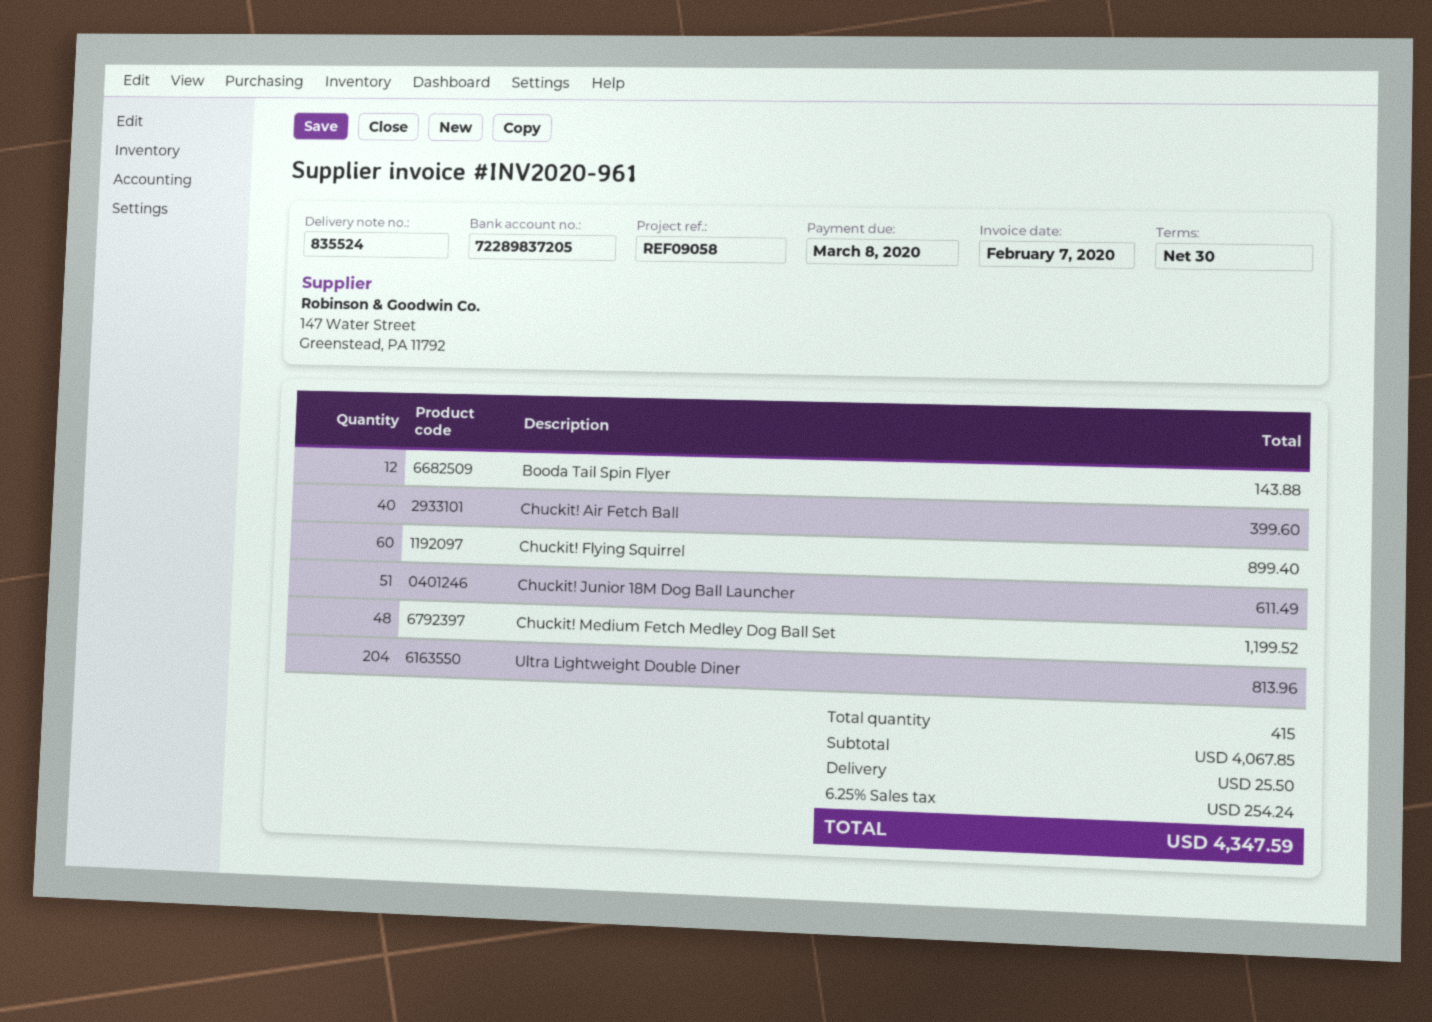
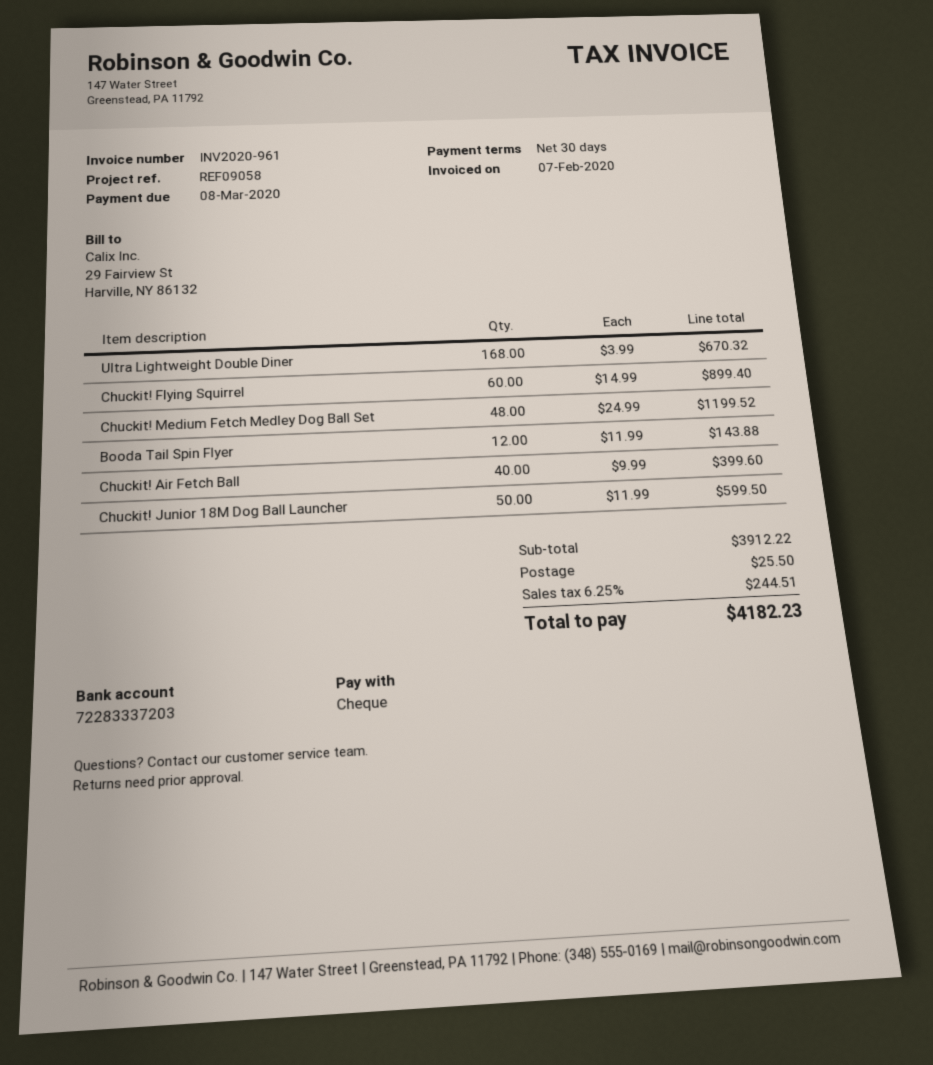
bank account: 72289837205 -> 72283337203
Chuckit! Junior 18M Dog Ball Launcher: 51 for 611.49 -> 50 for 599.50
Ultra Lightweight Double Diner: 204 for 813.96 -> 168 for 670.32
subtotal: 4067.85 -> 3912.22
tax: 6.25% = 254.24 -> 6.25% = 244.51
total: 4347.59 -> 4182.23

